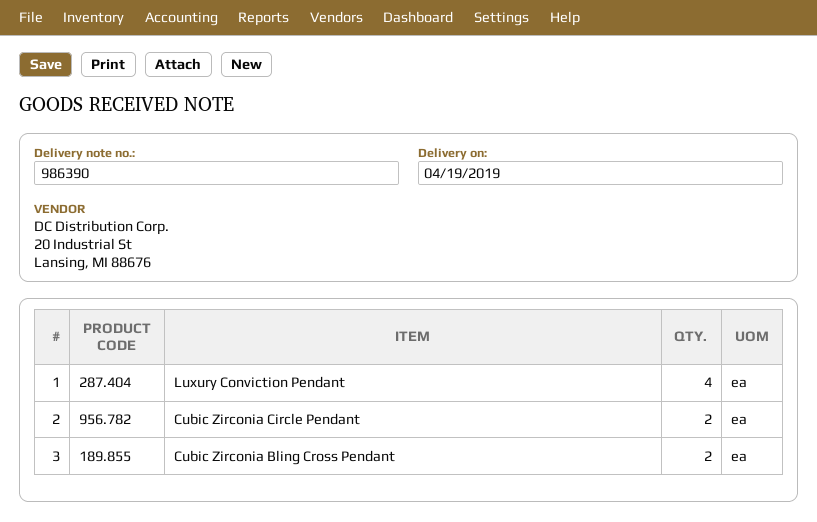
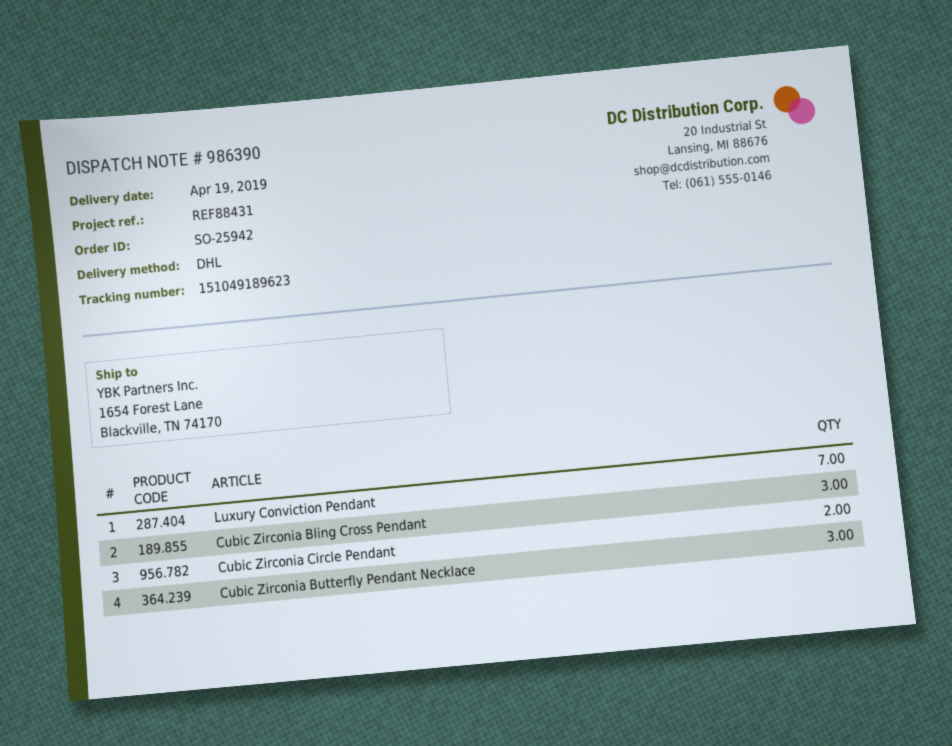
Luxury Conviction Pendant: 4 -> 7
Cubic Zirconia Bling Cross Pendant: 2 -> 3
Cubic Zirconia Butterfly Pendant Necklace: none -> 3

